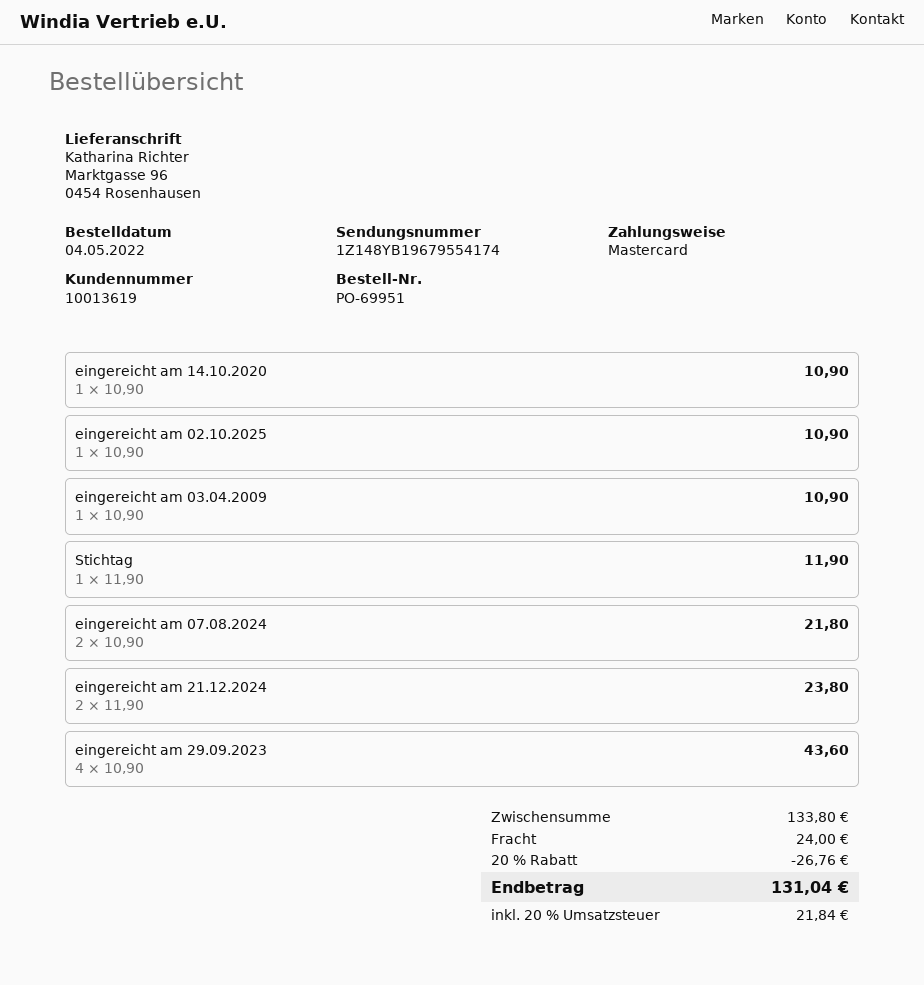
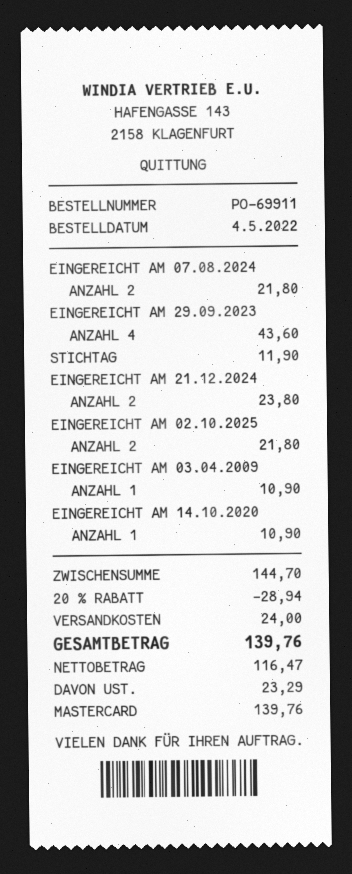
order number: PO-69951 -> PO-69911
eingereicht am 02.10.2025: 1 for 10.90 -> 2 for 21.80
subtotal: 133.80 -> 144.70
discount: 20% = 26.76 -> 20% = 28.94
tax: 21.84 -> 23.29
total: 131.04 -> 139.76

